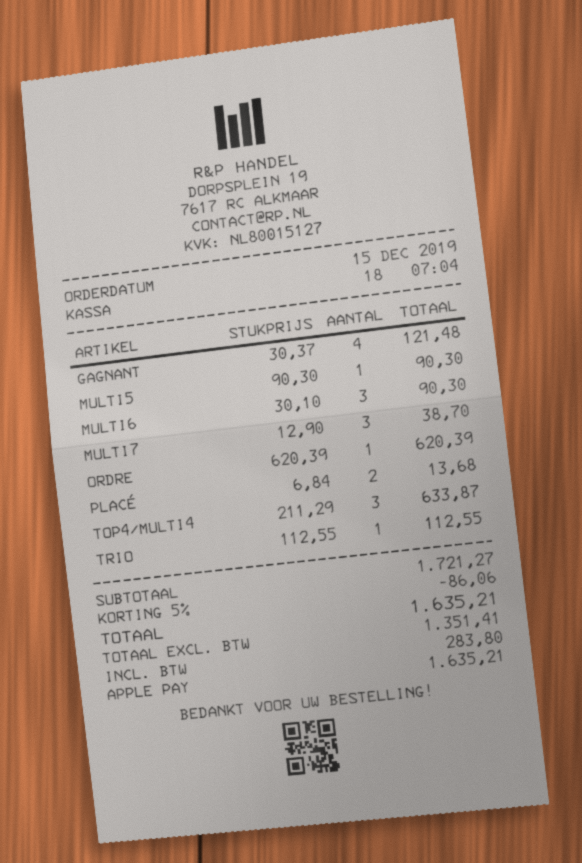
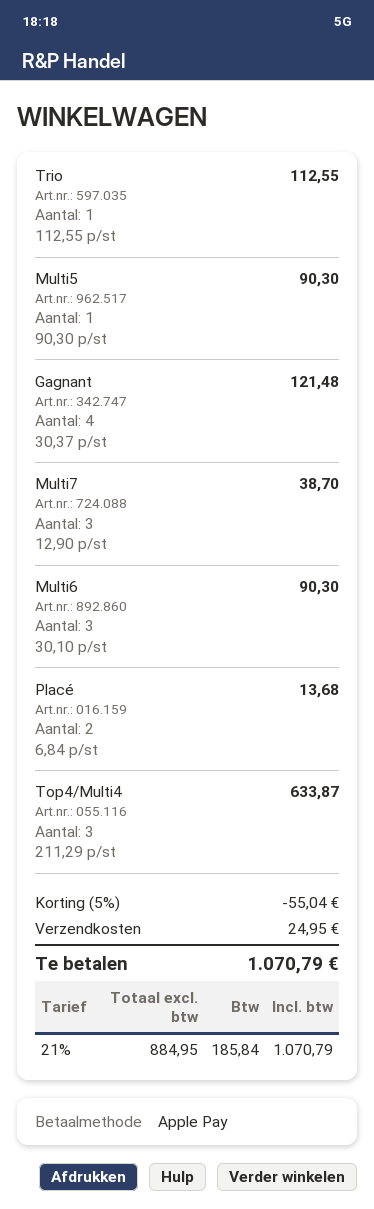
ORDRE: 1 x 620.39 = 620.39 -> none
discount: 5% = 86.06 -> 5% = 55.04
shipping: none -> 24.95
net: 1351.41 -> 884.95
tax: 283.80 -> 185.84
total: 1635.21 -> 1070.79

